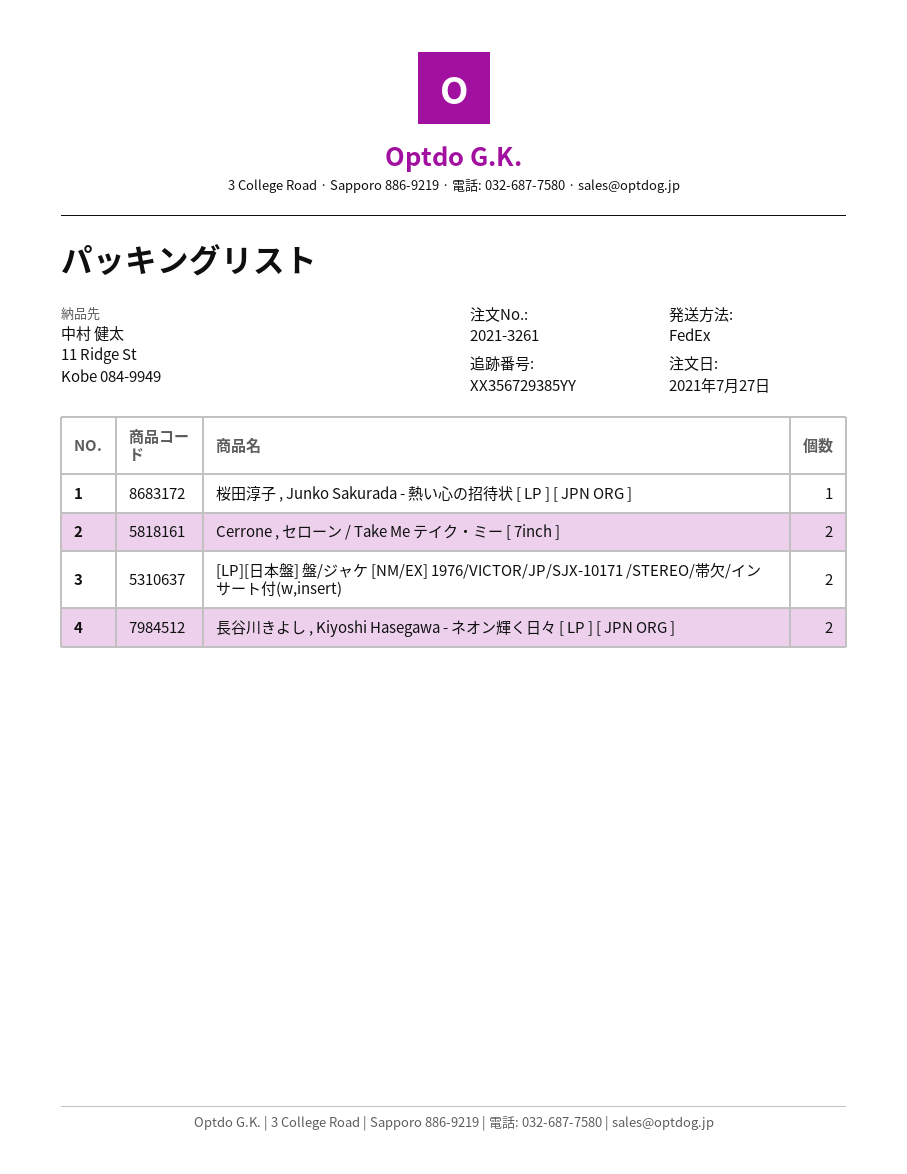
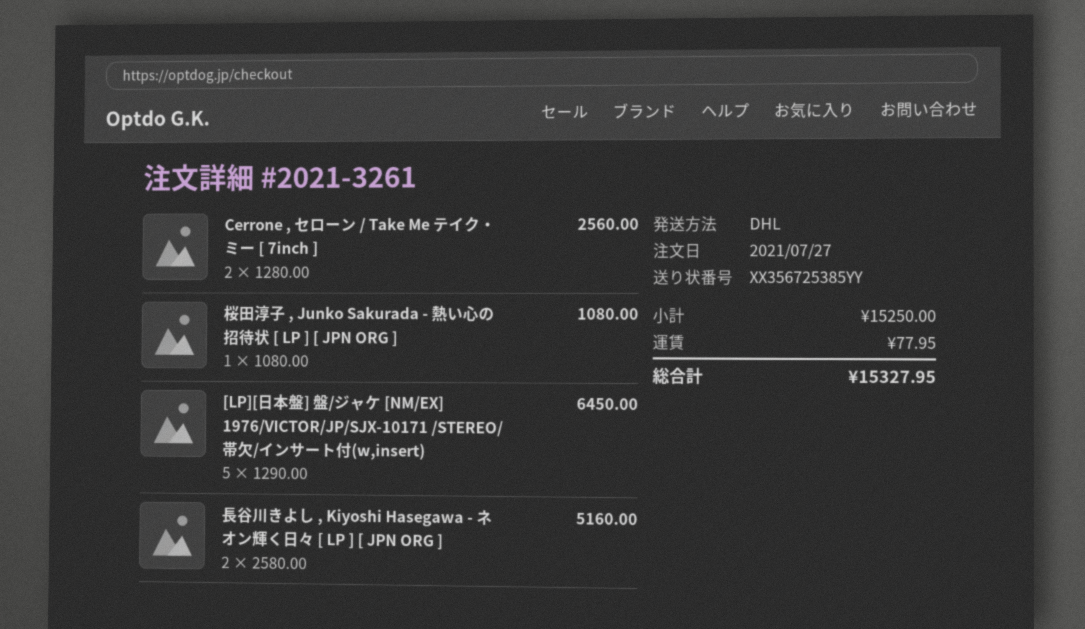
shipping method: FedEx -> DHL
tracking number: XX356729385YY -> XX356725385YY
[LP][日本盤] 盤/ジャケ [NM/EX] 1976/VICTOR/JP/SJX-10171 /STEREO/帯欠/インサート付(w,insert): 2 -> 5

